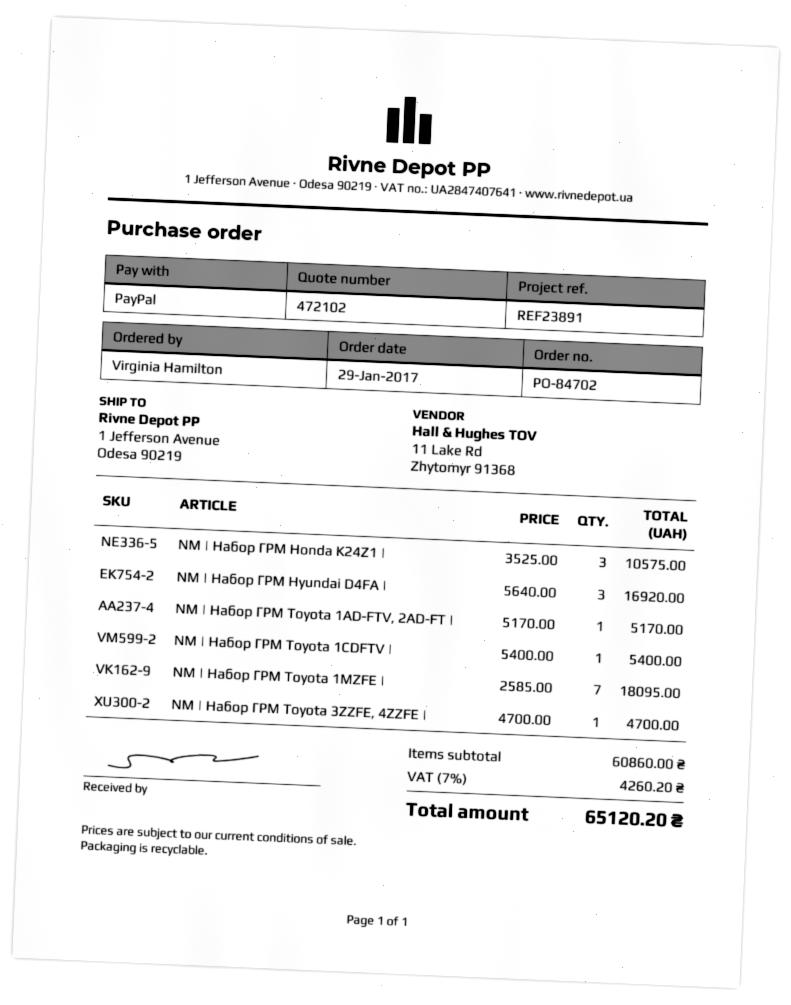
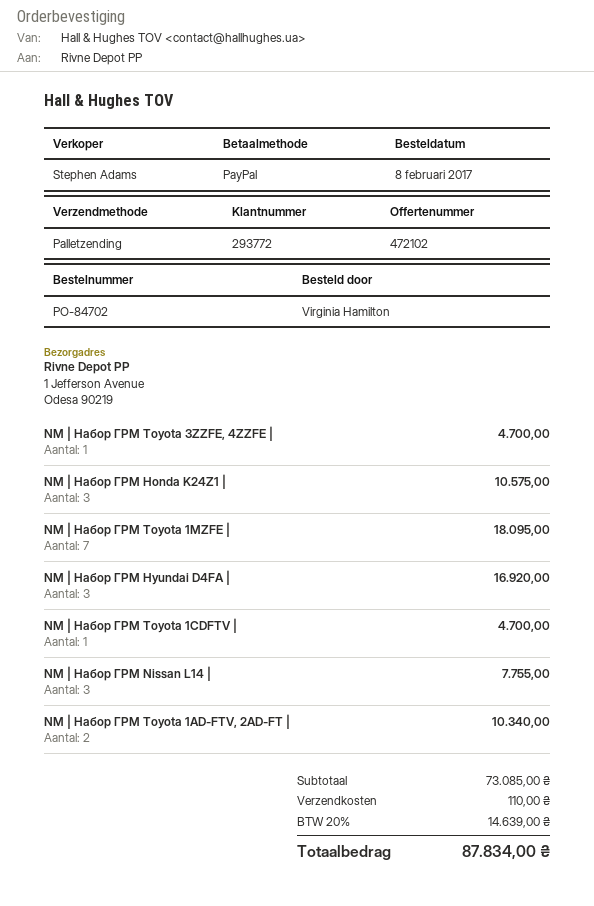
order date: 2017-01-29 -> 2017-02-08
NM | Набор ГРМ Toyota 1AD-FTV, 2AD-FT |: 1 for 5170.00 -> 2 for 10340.00
NM | Набор ГРМ Toyota 1CDFTV |: 1 for 5400.00 -> 1 for 4700.00
NM | Набор ГРМ Nissan L14 |: none -> 3 for 7755.00
subtotal: 60860.00 -> 73085.00
shipping: none -> 110.00
tax: 7% = 4260.20 -> 20% = 14639.00
total: 65120.20 -> 87834.00

